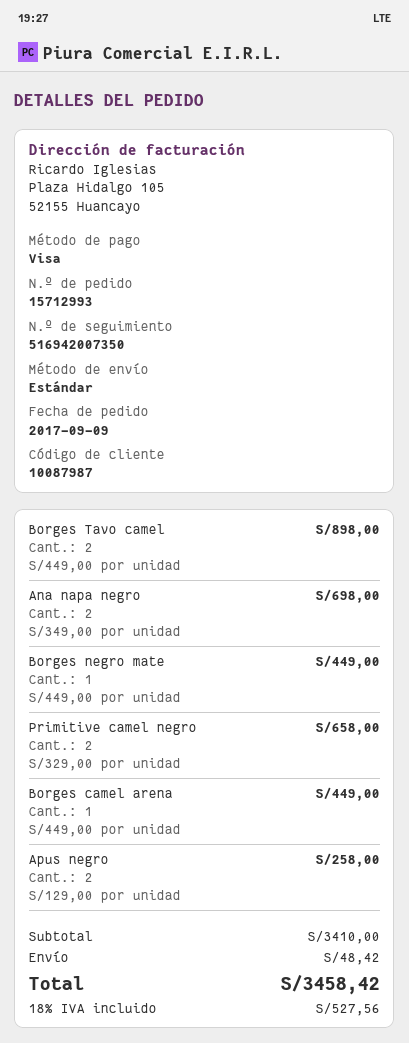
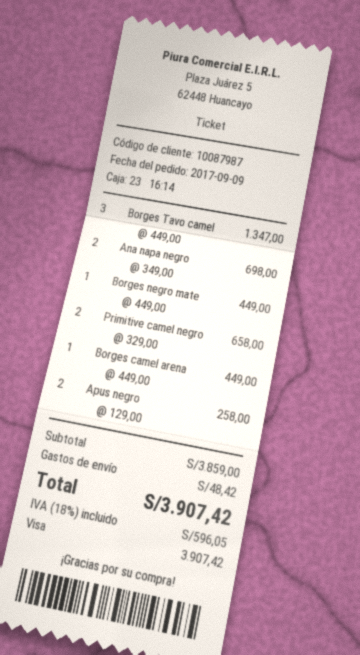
Borges Tavo camel: 2 x 449.00 = 898.00 -> 3 x 449.00 = 1347.00
subtotal: 3410.00 -> 3859.00
tax: 18% = 527.56 -> 18% = 596.05
total: 3458.42 -> 3907.42

